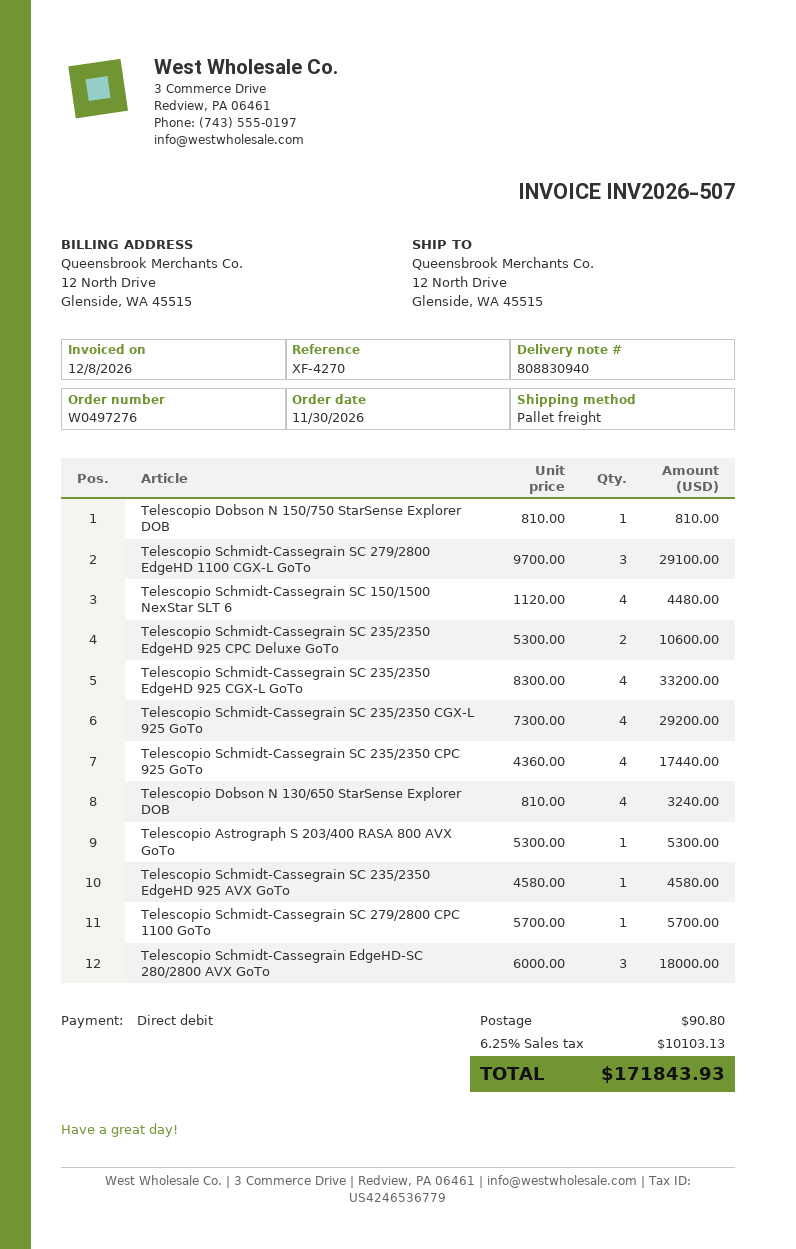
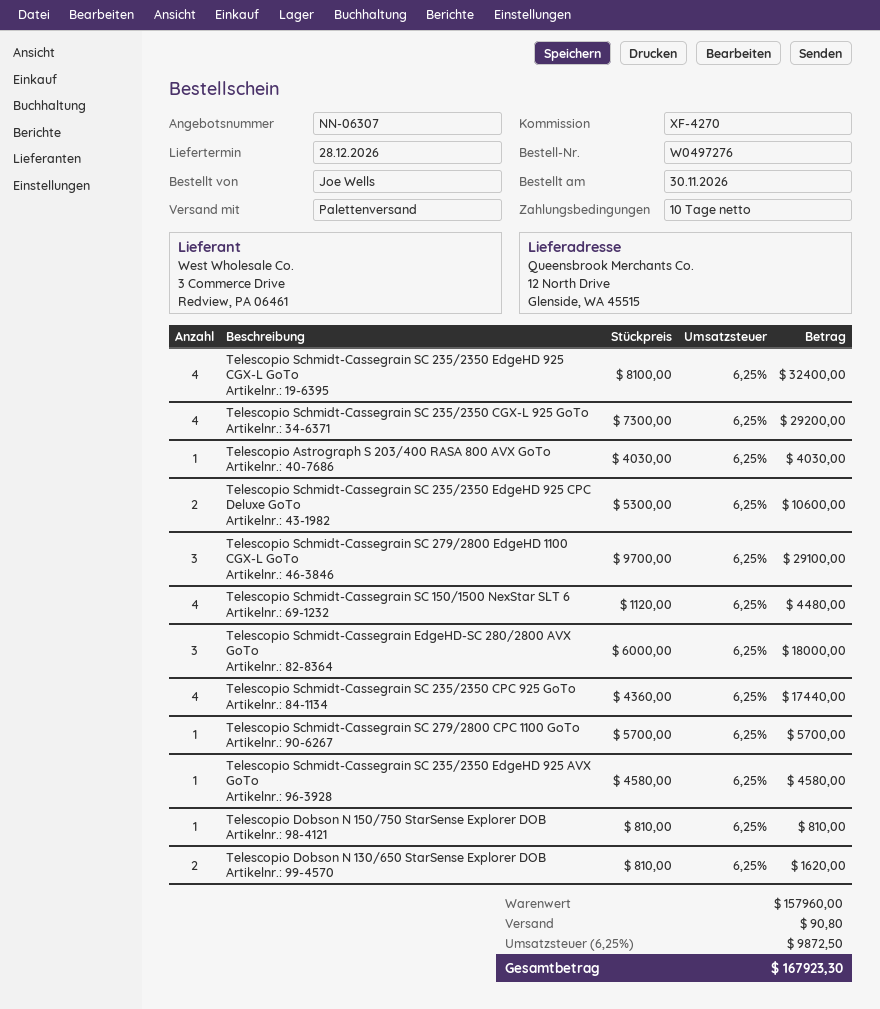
Telescopio Schmidt-Cassegrain SC 235/2350 EdgeHD 925 CGX-L GoTo: 4 x 8300.00 = 33200.00 -> 4 x 8100.00 = 32400.00
Telescopio Dobson N 130/650 StarSense Explorer DOB: 4 x 810.00 = 3240.00 -> 2 x 810.00 = 1620.00
Telescopio Astrograph S 203/400 RASA 800 AVX GoTo: 1 x 5300.00 = 5300.00 -> 1 x 4030.00 = 4030.00
tax: 6.25% = 10103.13 -> 6.25% = 9872.50
total: 171843.93 -> 167923.30

